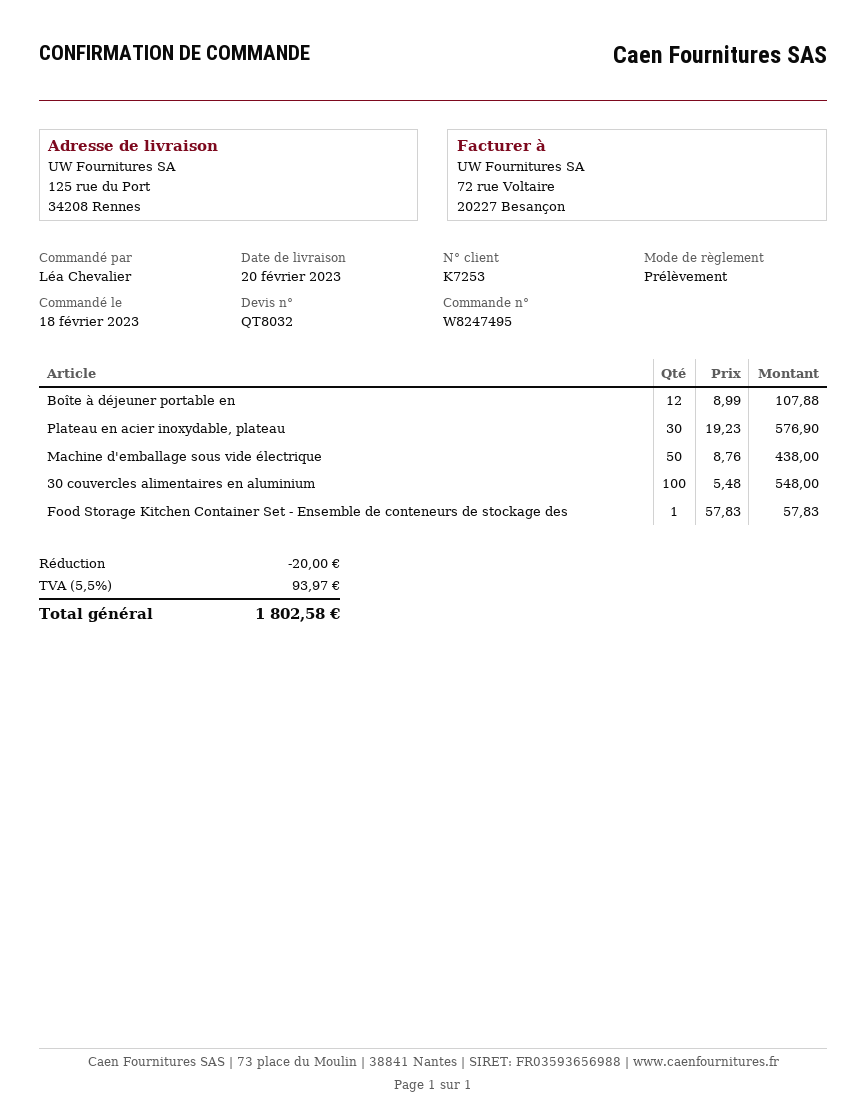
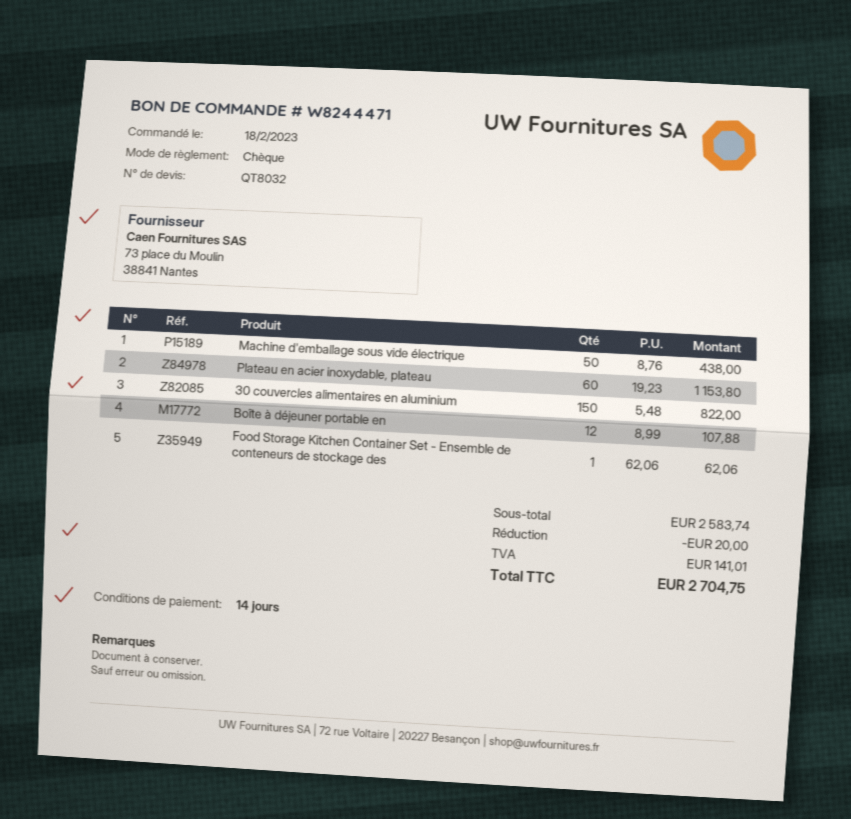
order number: W8247495 -> W8244471
payment method: direct debit -> cheque
Plateau en acier inoxydable, plateau: 30 x 19.23 = 576.90 -> 60 x 19.23 = 1153.80
30 couvercles alimentaires en aluminium: 100 x 5.48 = 548.00 -> 150 x 5.48 = 822.00
Food Storage Kitchen Container Set - Ensemble de conteneurs de stockage des: 1 x 57.83 = 57.83 -> 1 x 62.06 = 62.06
tax: 93.97 -> 141.01
total: 1802.58 -> 2704.75

